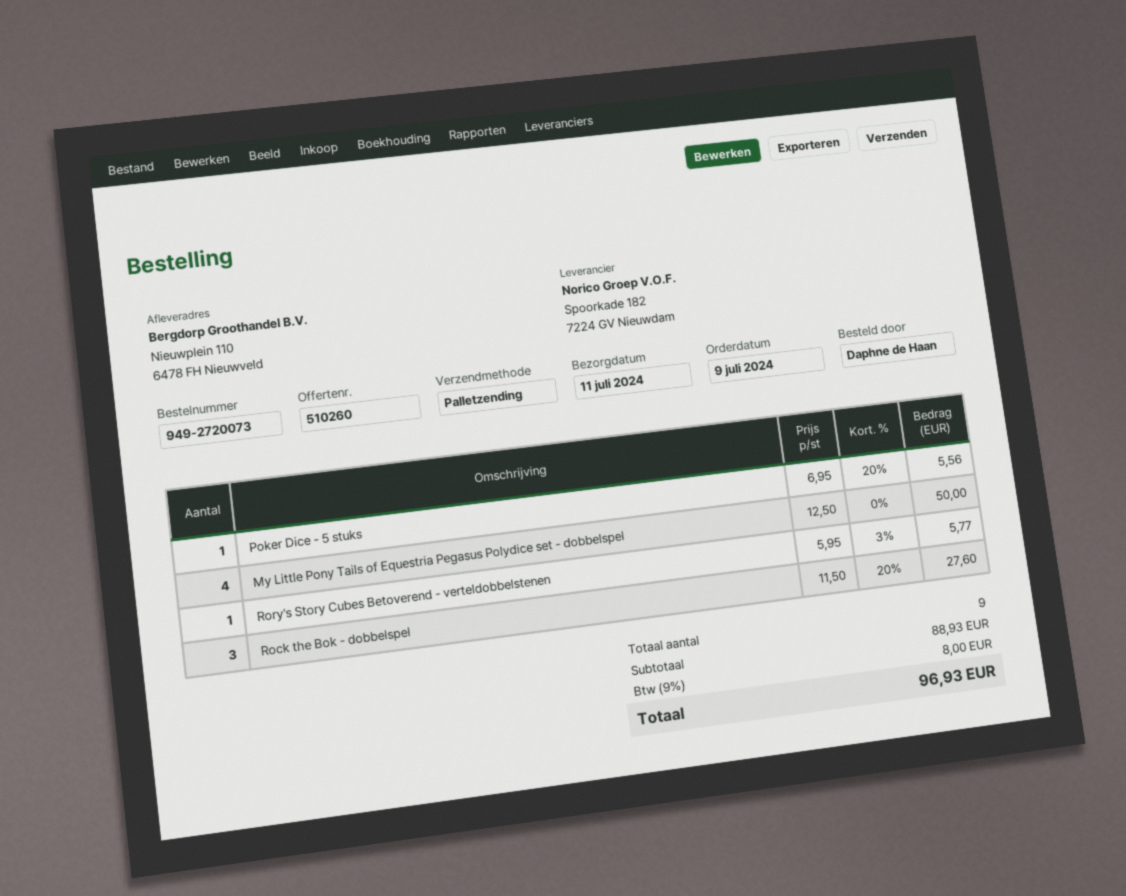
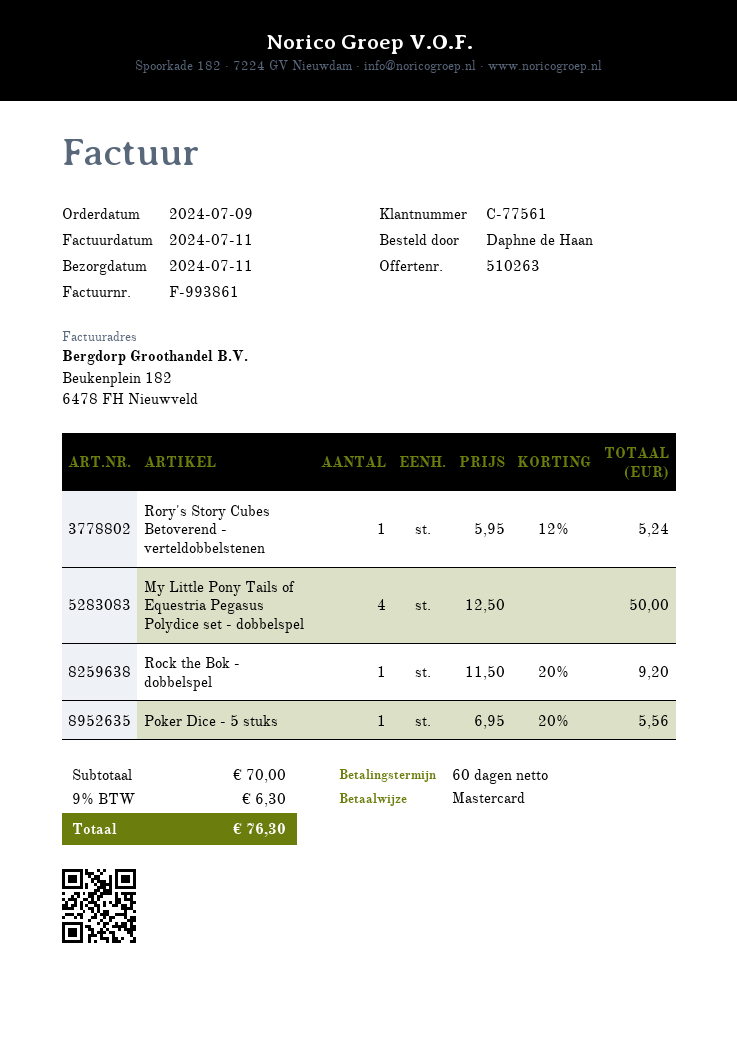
quote number: 510260 -> 510263
Rory's Story Cubes Betoverend - verteldobbelstenen: 1 x 5.95 - 3% = 5.77 -> 1 x 5.95 - 12% = 5.24
Rock the Bok - dobbelspel: 3 x 11.50 - 20% = 27.60 -> 1 x 11.50 - 20% = 9.20
subtotal: 88.93 -> 70.00
tax: 9% = 8.00 -> 9% = 6.30
total: 96.93 -> 76.30

